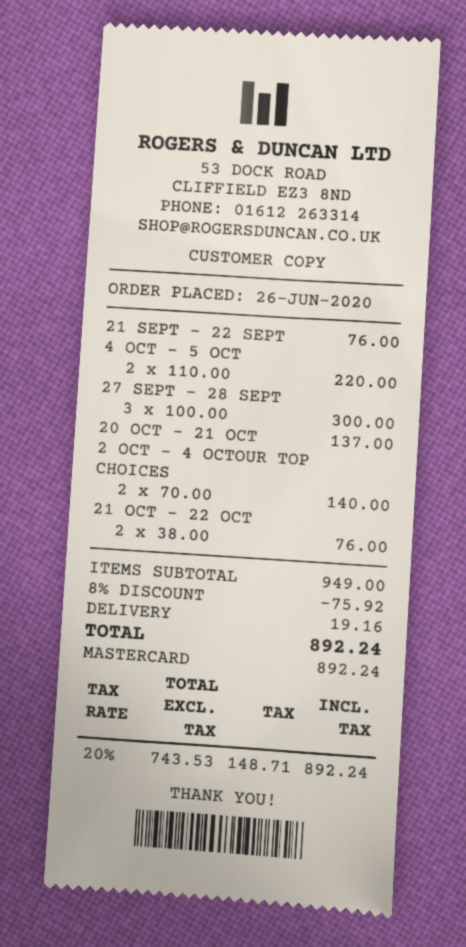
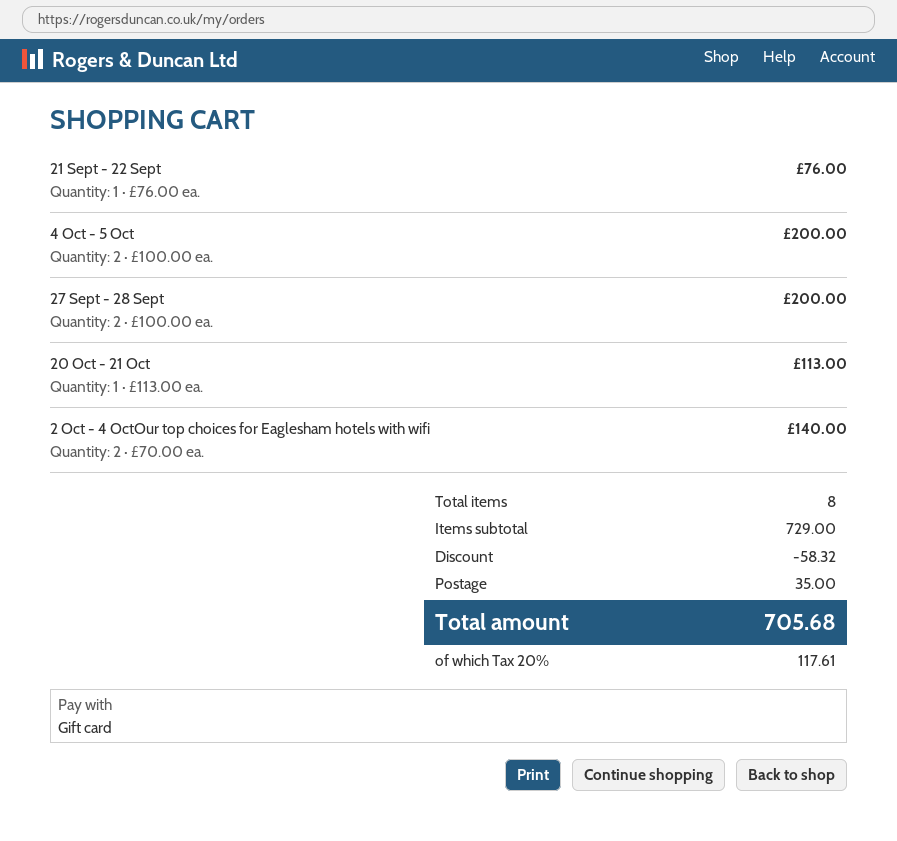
payment method: Mastercard -> gift card
4 OCT - 5 OCT: 2 x 110.00 = 220.00 -> 2 x 100.00 = 200.00
27 SEPT - 28 SEPT: 3 x 100.00 = 300.00 -> 2 x 100.00 = 200.00
20 OCT - 21 OCT: 1 x 137.00 = 137.00 -> 1 x 113.00 = 113.00
21 OCT - 22 OCT: 2 x 38.00 = 76.00 -> none
subtotal: 949.00 -> 729.00
discount: 75.92 -> 58.32
shipping: 19.16 -> 35.00
tax: 20% = 148.71 -> 20% = 117.61
total: 892.24 -> 705.68

